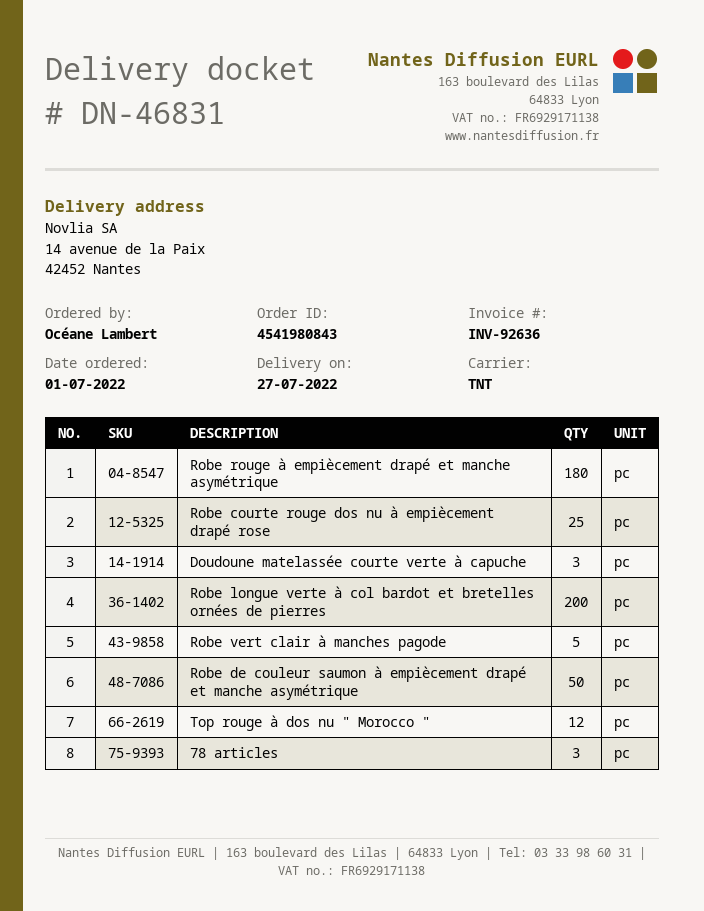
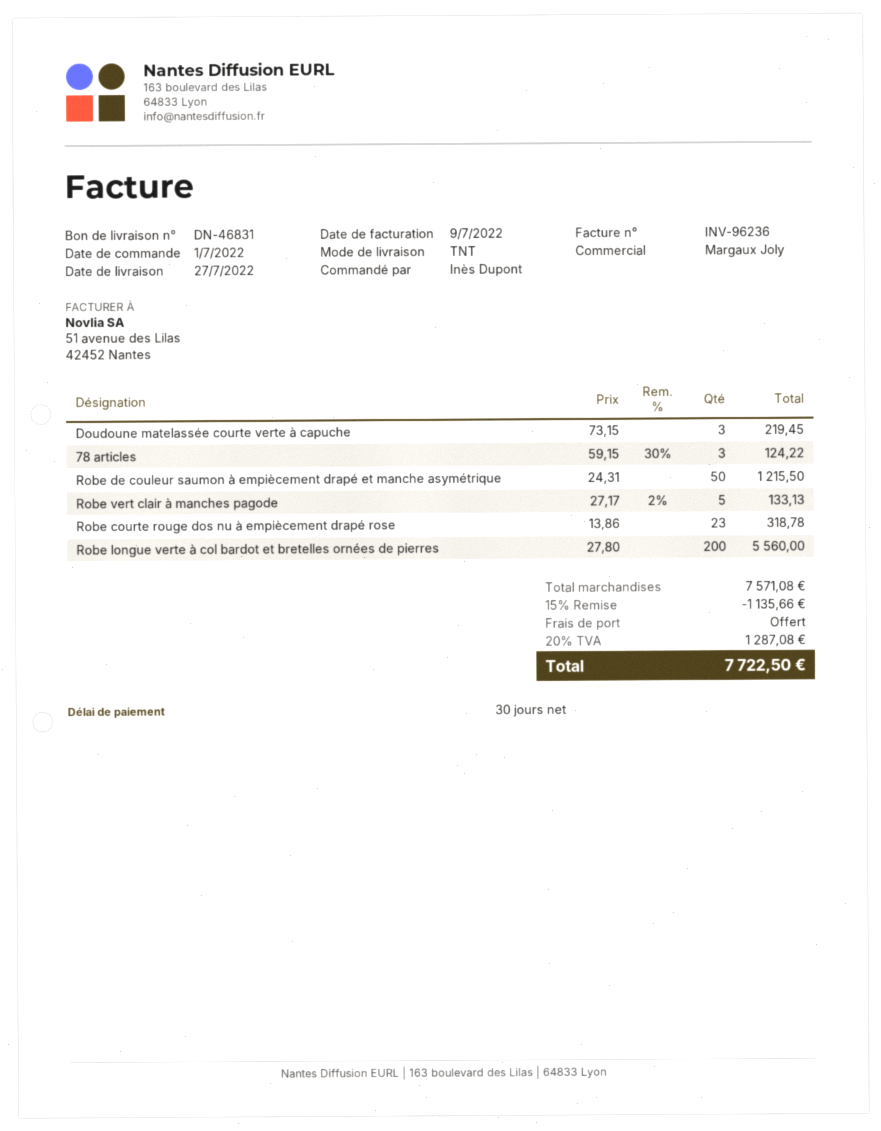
invoice number: INV-92636 -> INV-96236
ordered by: Océane Lambert -> Inès Dupont
Robe rouge à empiècement drapé et manche asymétrique: 180 -> none
Robe courte rouge dos nu à empiècement drapé rose: 25 -> 23
Top rouge à dos nu " Morocco ": 12 -> none

